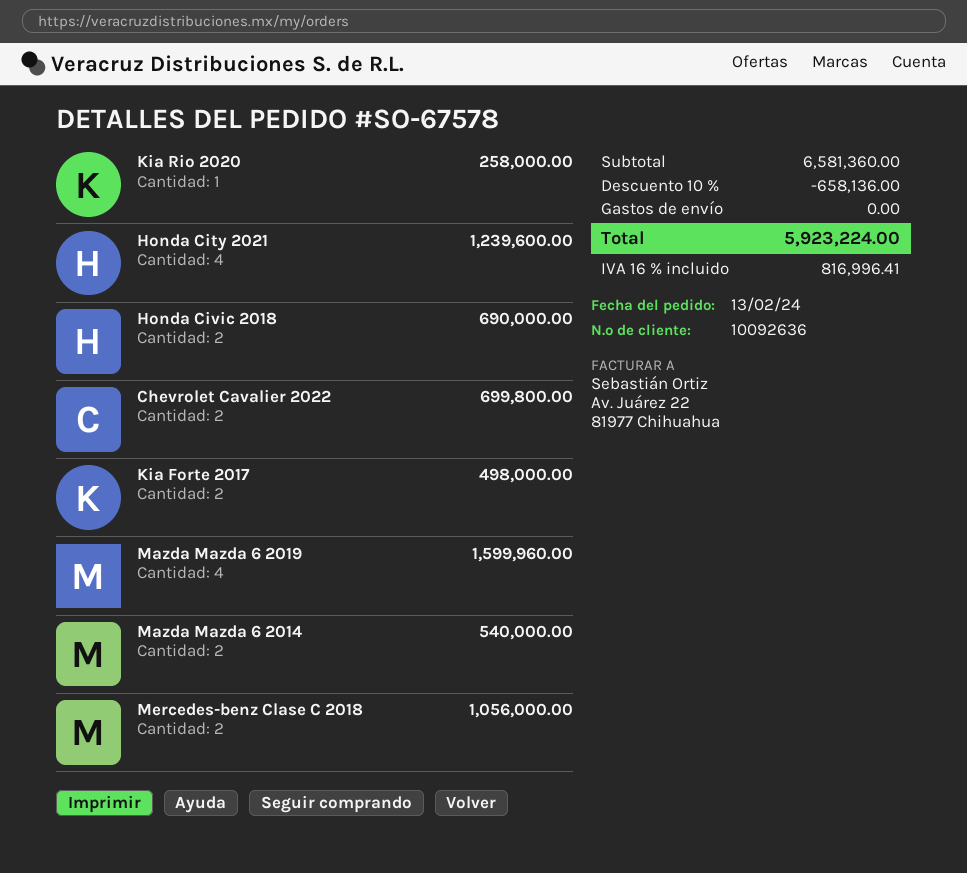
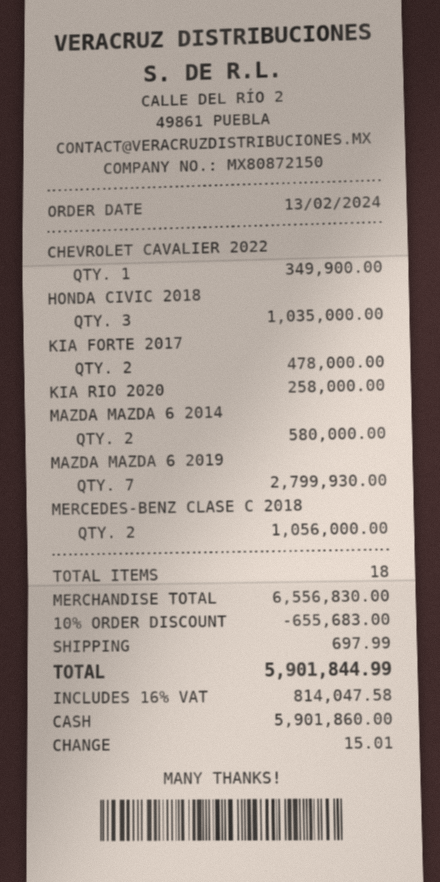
Honda City 2021: 4 for 1239600.00 -> none
Honda Civic 2018: 2 for 690000.00 -> 3 for 1035000.00
Chevrolet Cavalier 2022: 2 for 699800.00 -> 1 for 349900.00
Kia Forte 2017: 2 for 498000.00 -> 2 for 478000.00
Mazda Mazda 6 2019: 4 for 1599960.00 -> 7 for 2799930.00
Mazda Mazda 6 2014: 2 for 540000.00 -> 2 for 580000.00
subtotal: 6581360.00 -> 6556830.00
discount: 10% = 658136.00 -> 10% = 655683.00
shipping: 0.00 -> 697.99
tax: 16% = 816996.41 -> 16% = 814047.58
total: 5923224.00 -> 5901844.99

